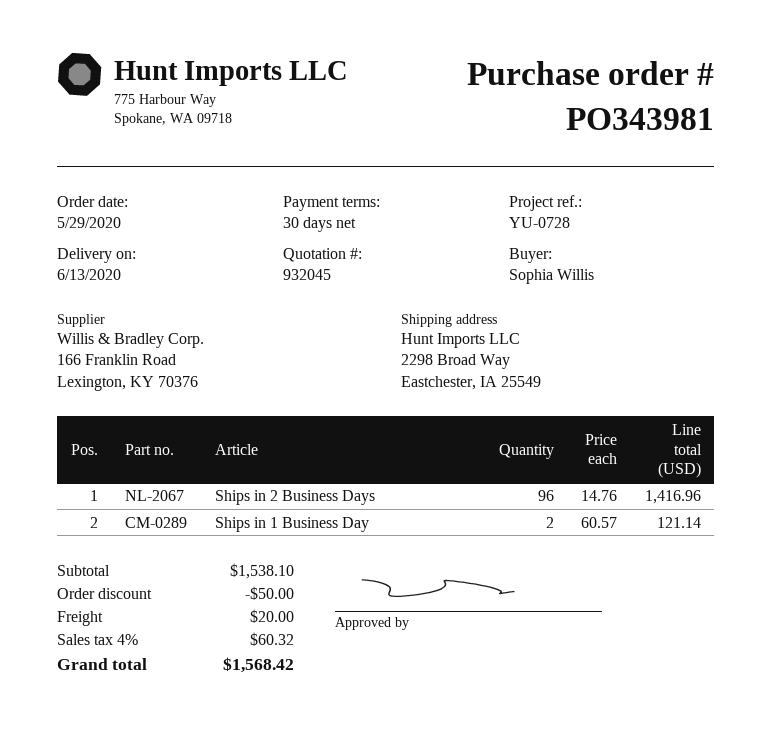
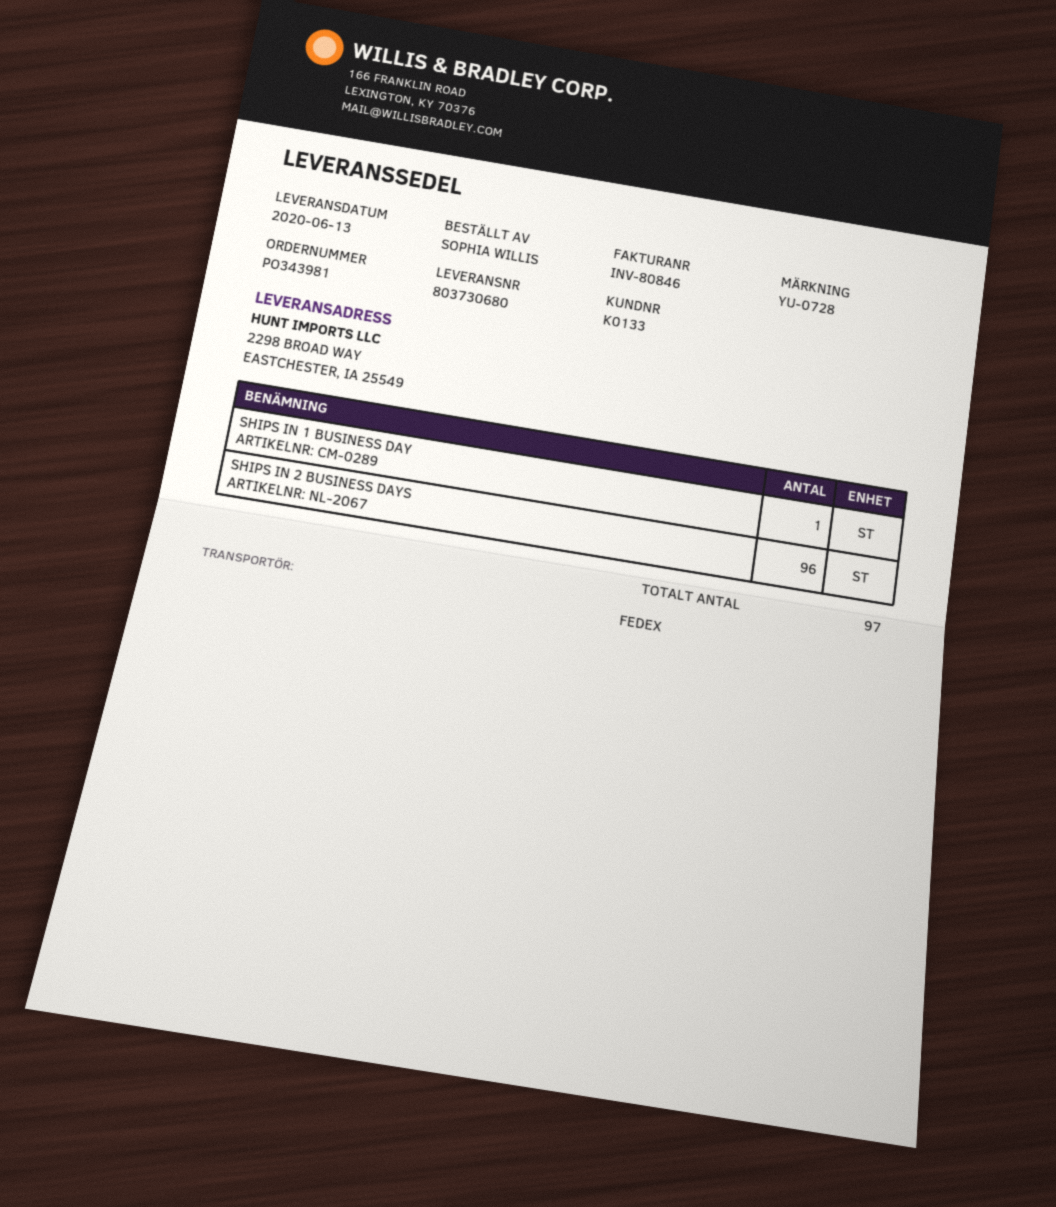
Ships in 1 Business Day: 2 -> 1

